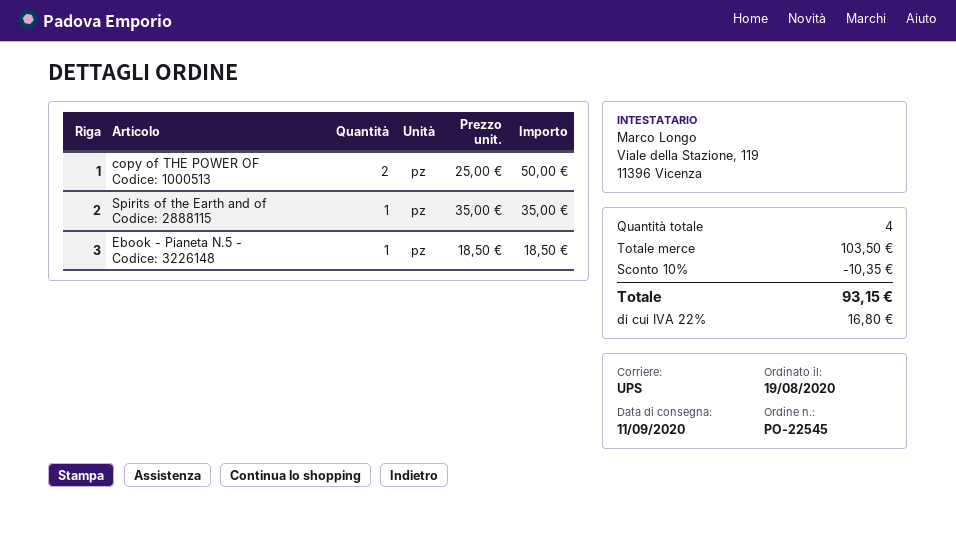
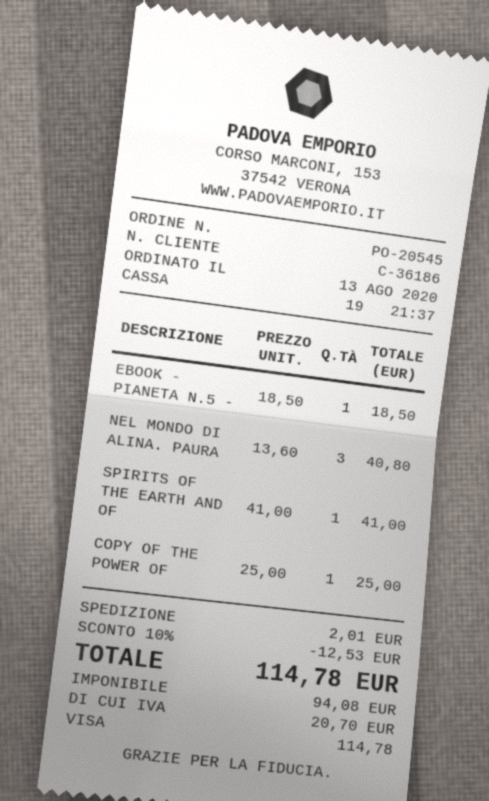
order number: PO-22545 -> PO-20545
order date: 2020-08-19 -> 2020-08-13
copy of THE POWER OF: 2 x 25.00 = 50.00 -> 1 x 25.00 = 25.00
Spirits of the Earth and of: 1 x 35.00 = 35.00 -> 1 x 41.00 = 41.00
NEL MONDO DI ALINA. PAURA: none -> 3 x 13.60 = 40.80
discount: 10% = 10.35 -> 10% = 12.53
shipping: none -> 2.01
tax: 16.80 -> 20.70
total: 93.15 -> 114.78

